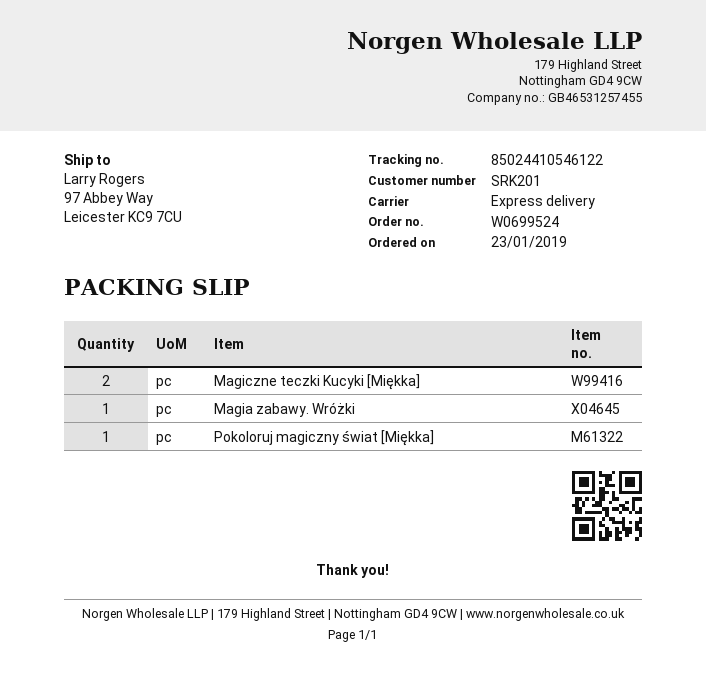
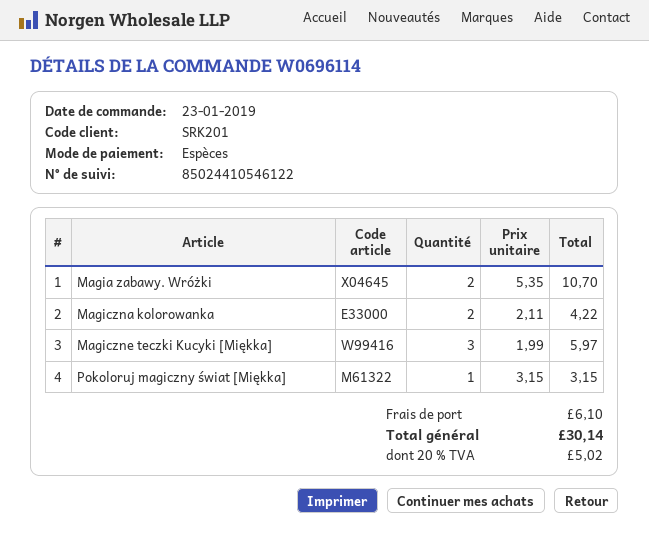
order number: W0699524 -> W0696114
Magiczne teczki Kucyki [Miękka]: 2 -> 3
Magia zabawy. Wróżki: 1 -> 2
Magiczna kolorowanka: none -> 2

